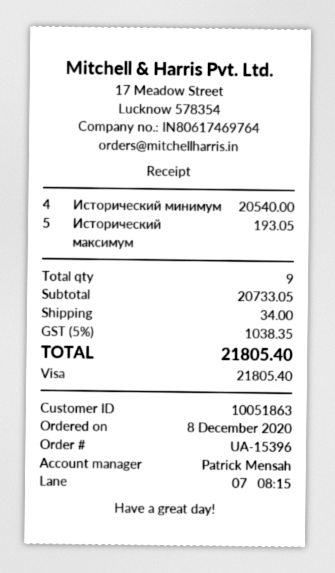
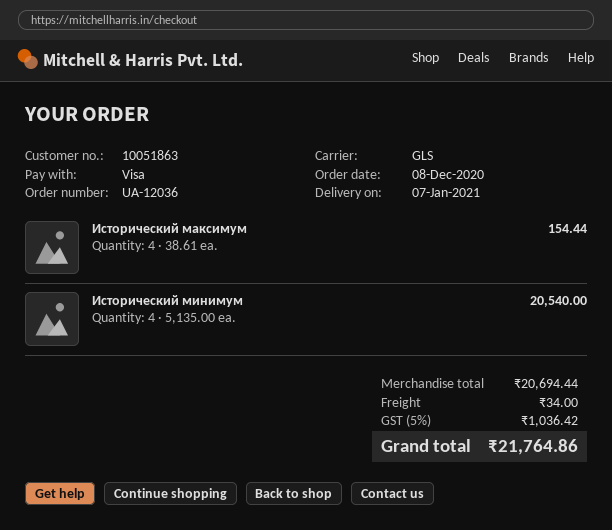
order number: UA-15396 -> UA-12036
Исторический максимум: 5 for 193.05 -> 4 for 154.44
subtotal: 20733.05 -> 20694.44
tax: 5% = 1038.35 -> 5% = 1036.42
total: 21805.40 -> 21764.86

